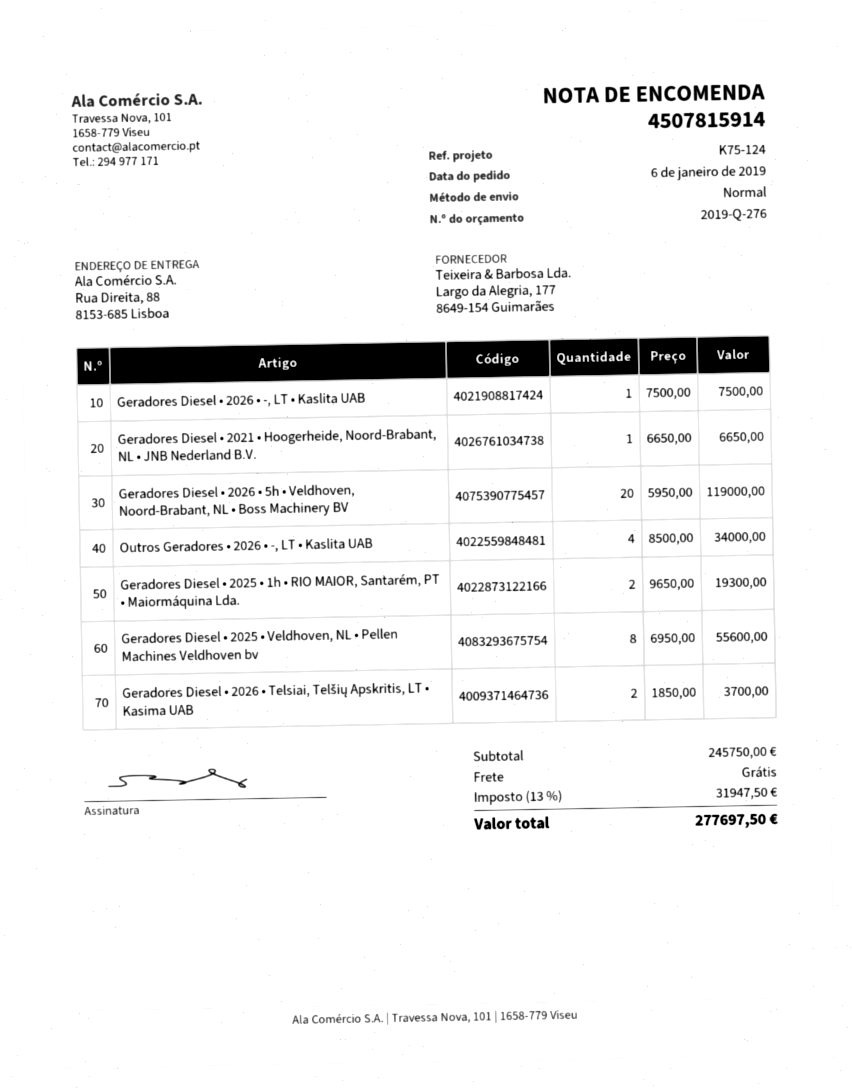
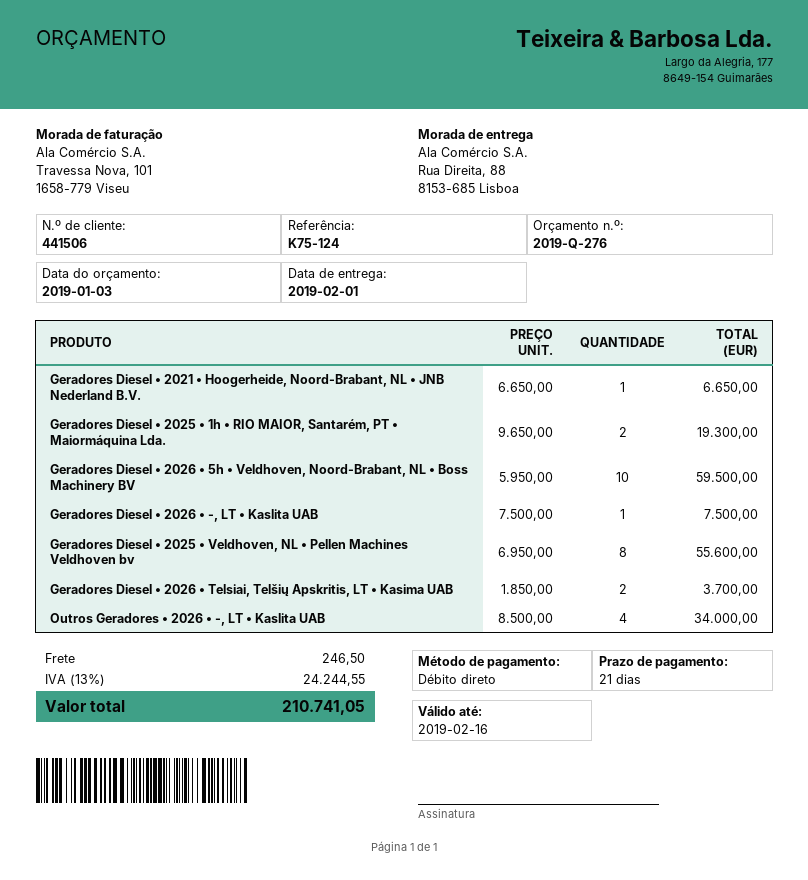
Geradores Diesel • 2026 • 5h • Veldhoven, Noord-Brabant, NL • Boss Machinery BV: 20 x 5950.00 = 119000.00 -> 10 x 5950.00 = 59500.00
shipping: 0.00 -> 246.50
tax: 13% = 31947.50 -> 13% = 24244.55
total: 277697.50 -> 210741.05

